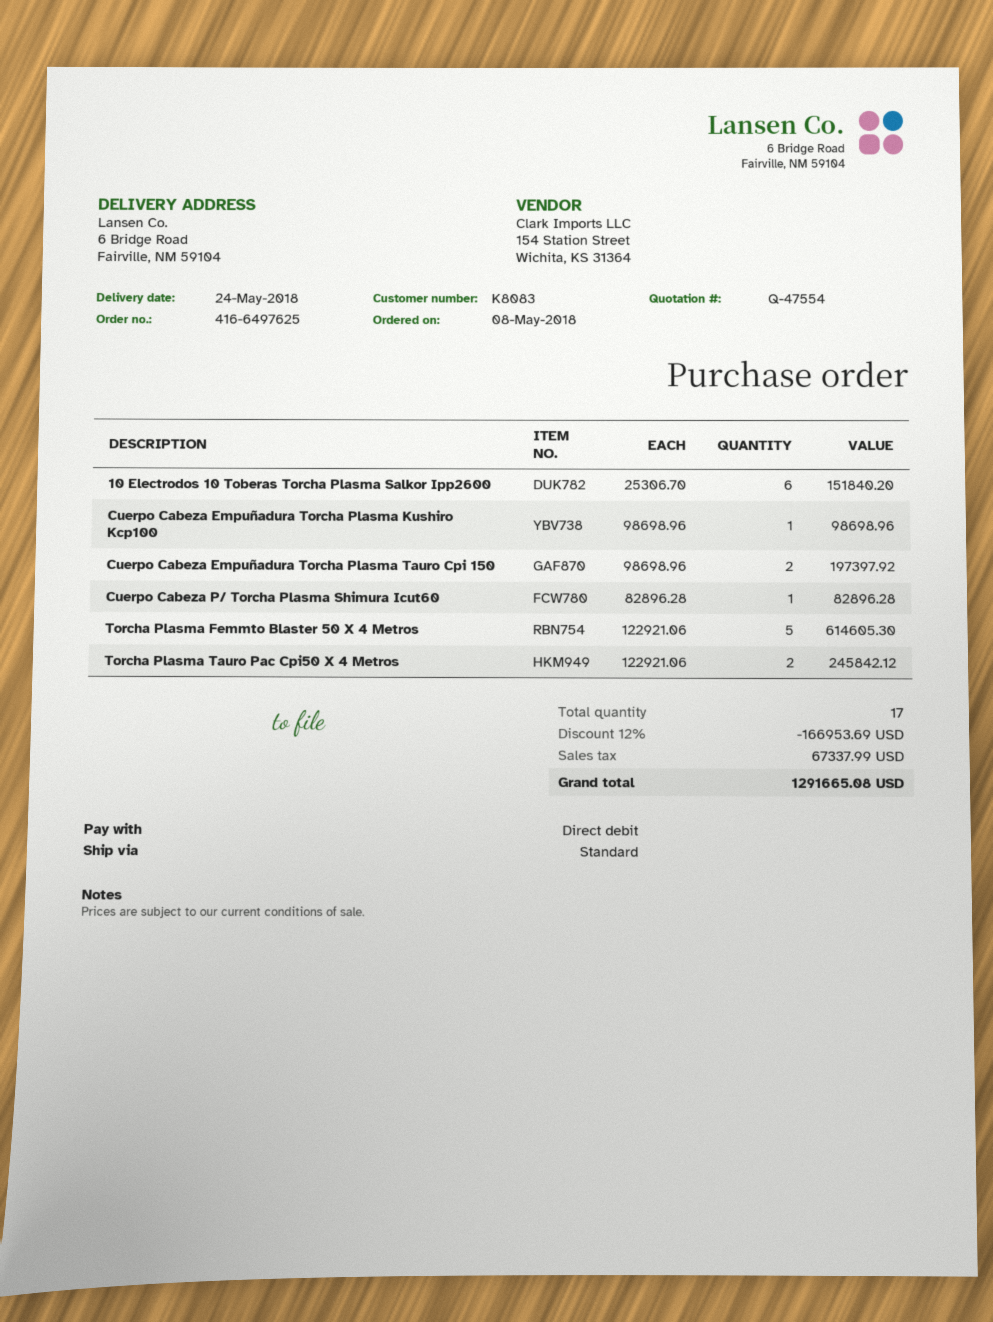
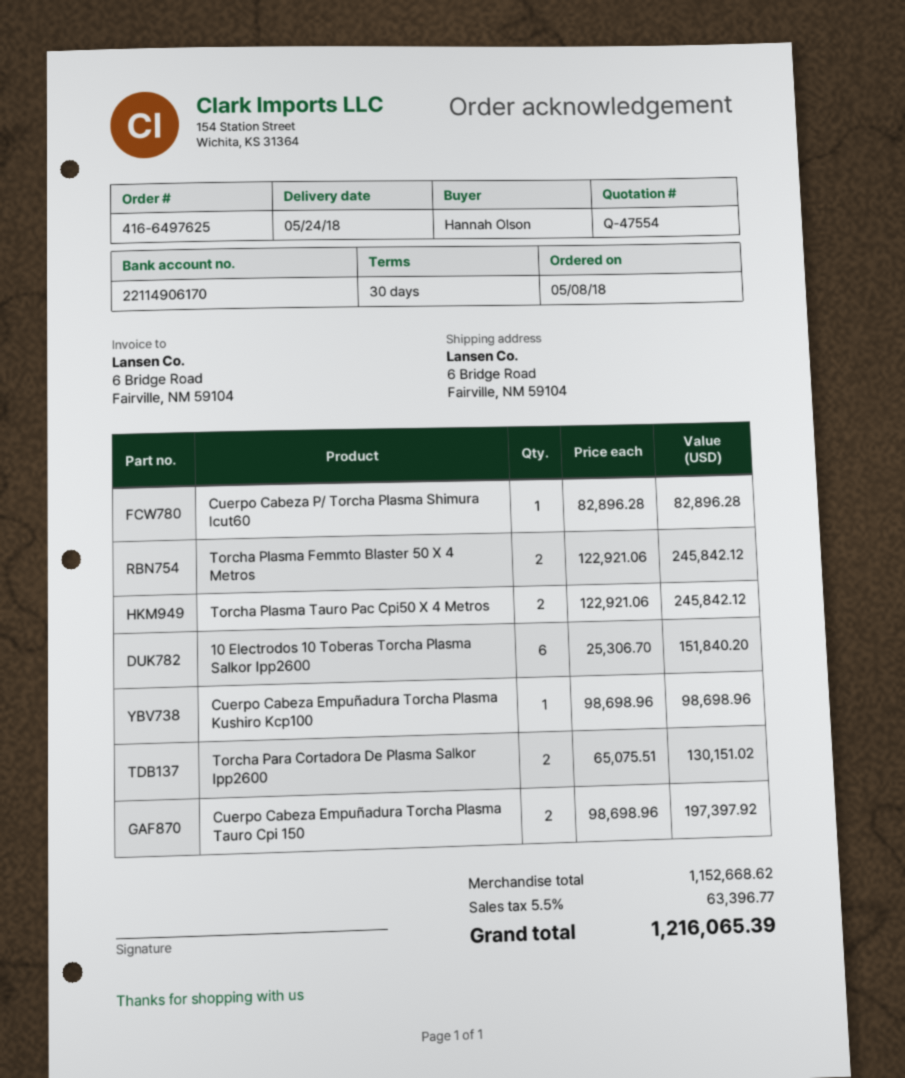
Torcha Plasma Femmto Blaster 50 X 4 Metros: 5 x 122921.06 = 614605.30 -> 2 x 122921.06 = 245842.12
Torcha Para Cortadora De Plasma Salkor Ipp2600: none -> 2 x 65075.51 = 130151.02
discount: 12% = 166953.69 -> none
tax: 67337.99 -> 63396.77
total: 1291665.08 -> 1216065.39

